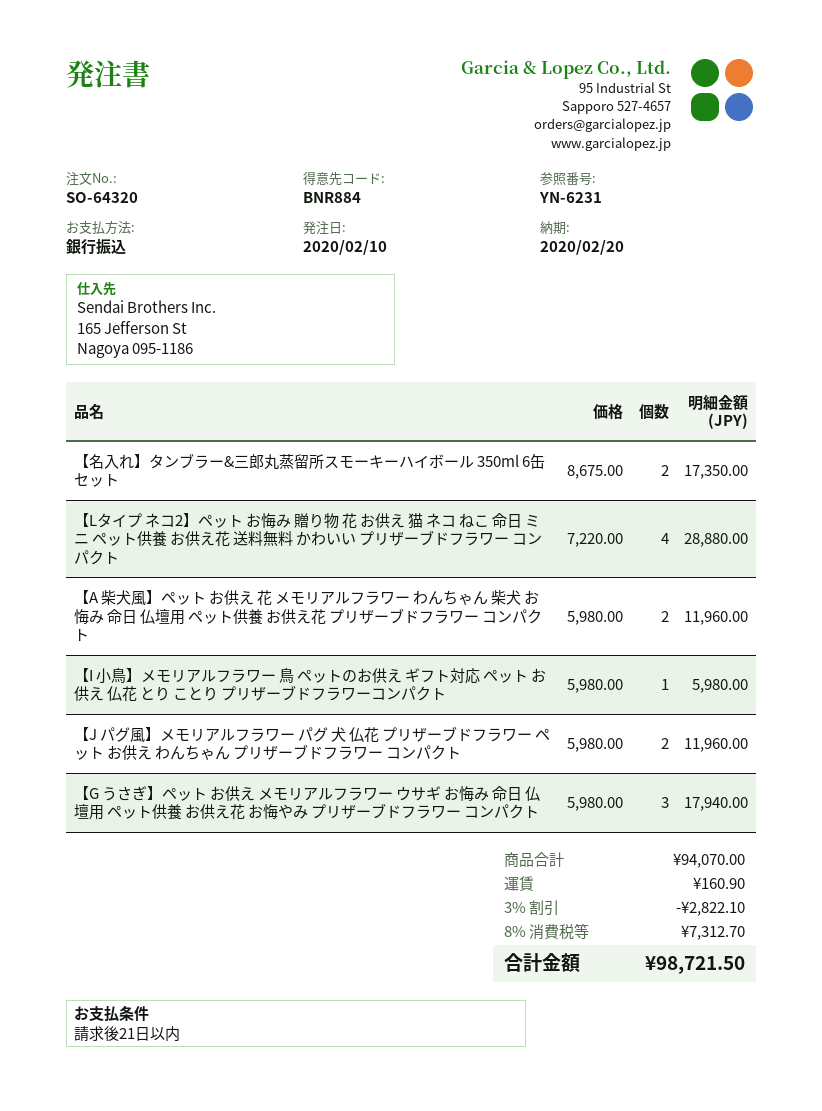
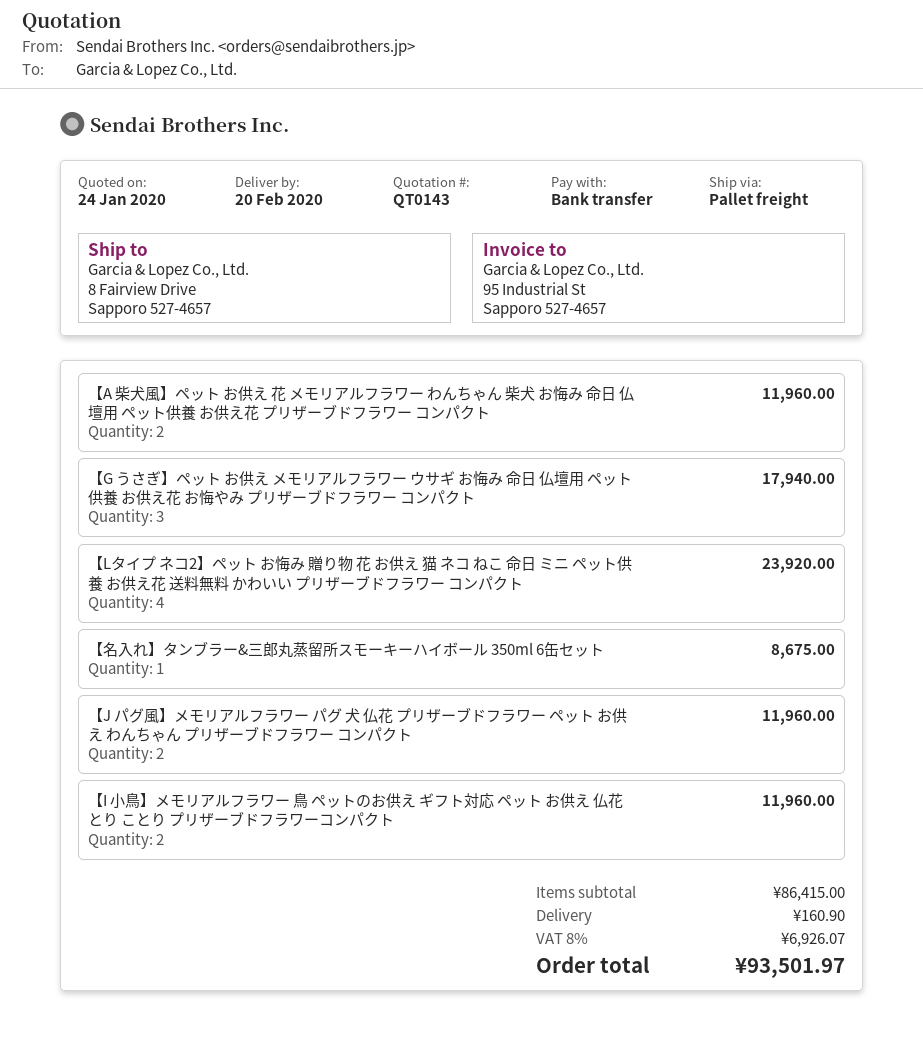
【名入れ】タンブラー&三郎丸蒸留所スモーキーハイボール 350ml 6缶セット: 2 for 17350.00 -> 1 for 8675.00
【Lタイプ ネコ2】ペット お悔み 贈り物 花 お供え 猫 ネコ ねこ 命日 ミニ ペット供養 お供え花 送料無料 かわいい プリザーブドフラワー コンパクト: 4 for 28880.00 -> 4 for 23920.00
【I 小鳥】メモリアルフラワー 鳥 ペットのお供え ギフト対応 ペット お供え 仏花 とり ことり プリザーブドフラワーコンパクト: 1 for 5980.00 -> 2 for 11960.00
subtotal: 94070.00 -> 86415.00
discount: 3% = 2822.10 -> none
tax: 8% = 7312.70 -> 8% = 6926.07
total: 98721.50 -> 93501.97

